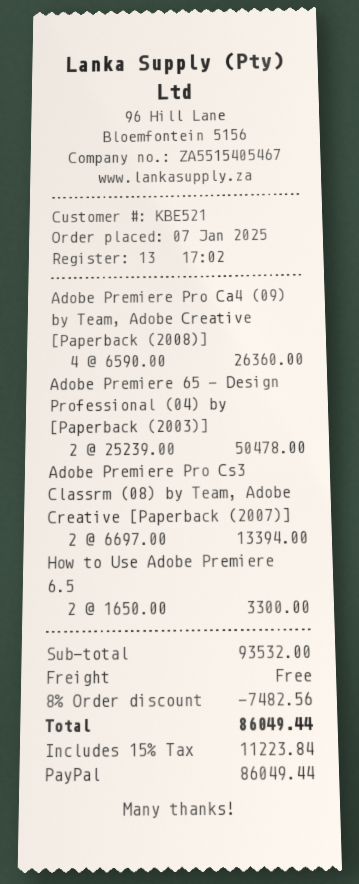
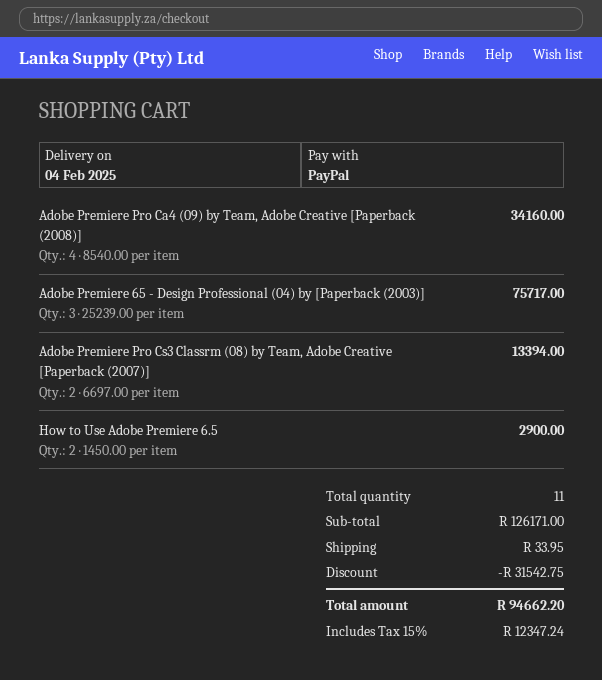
Adobe Premiere Pro Ca4 (09) by Team, Adobe Creative [Paperback (2008)]: 4 x 6590.00 = 26360.00 -> 4 x 8540.00 = 34160.00
Adobe Premiere 65 - Design Professional (04) by [Paperback (2003)]: 2 x 25239.00 = 50478.00 -> 3 x 25239.00 = 75717.00
How to Use Adobe Premiere 6.5: 2 x 1650.00 = 3300.00 -> 2 x 1450.00 = 2900.00
subtotal: 93532.00 -> 126171.00
discount: 7482.56 -> 31542.75
shipping: 0.00 -> 33.95
tax: 15% = 11223.84 -> 15% = 12347.24
total: 86049.44 -> 94662.20

